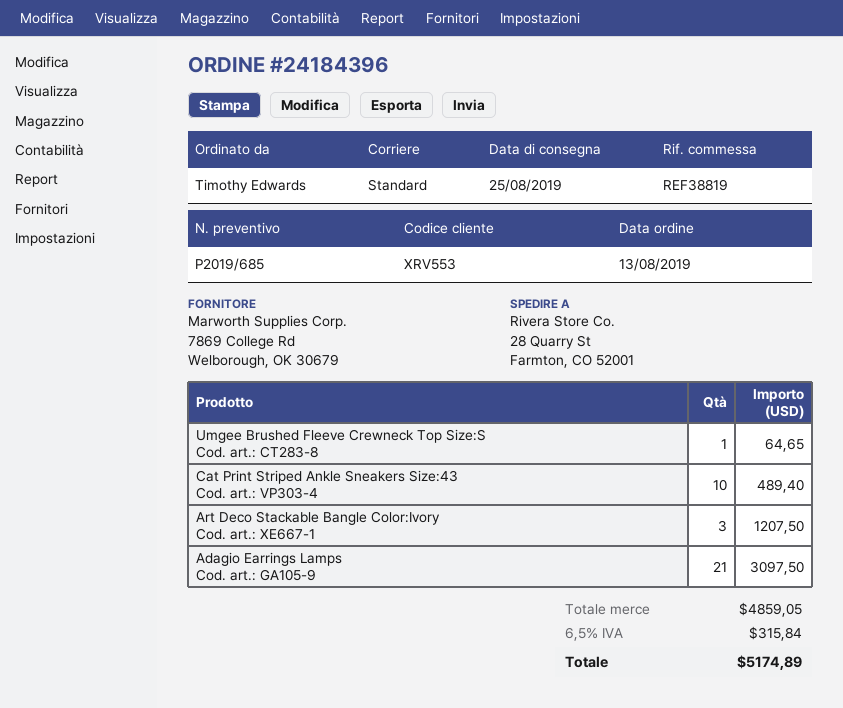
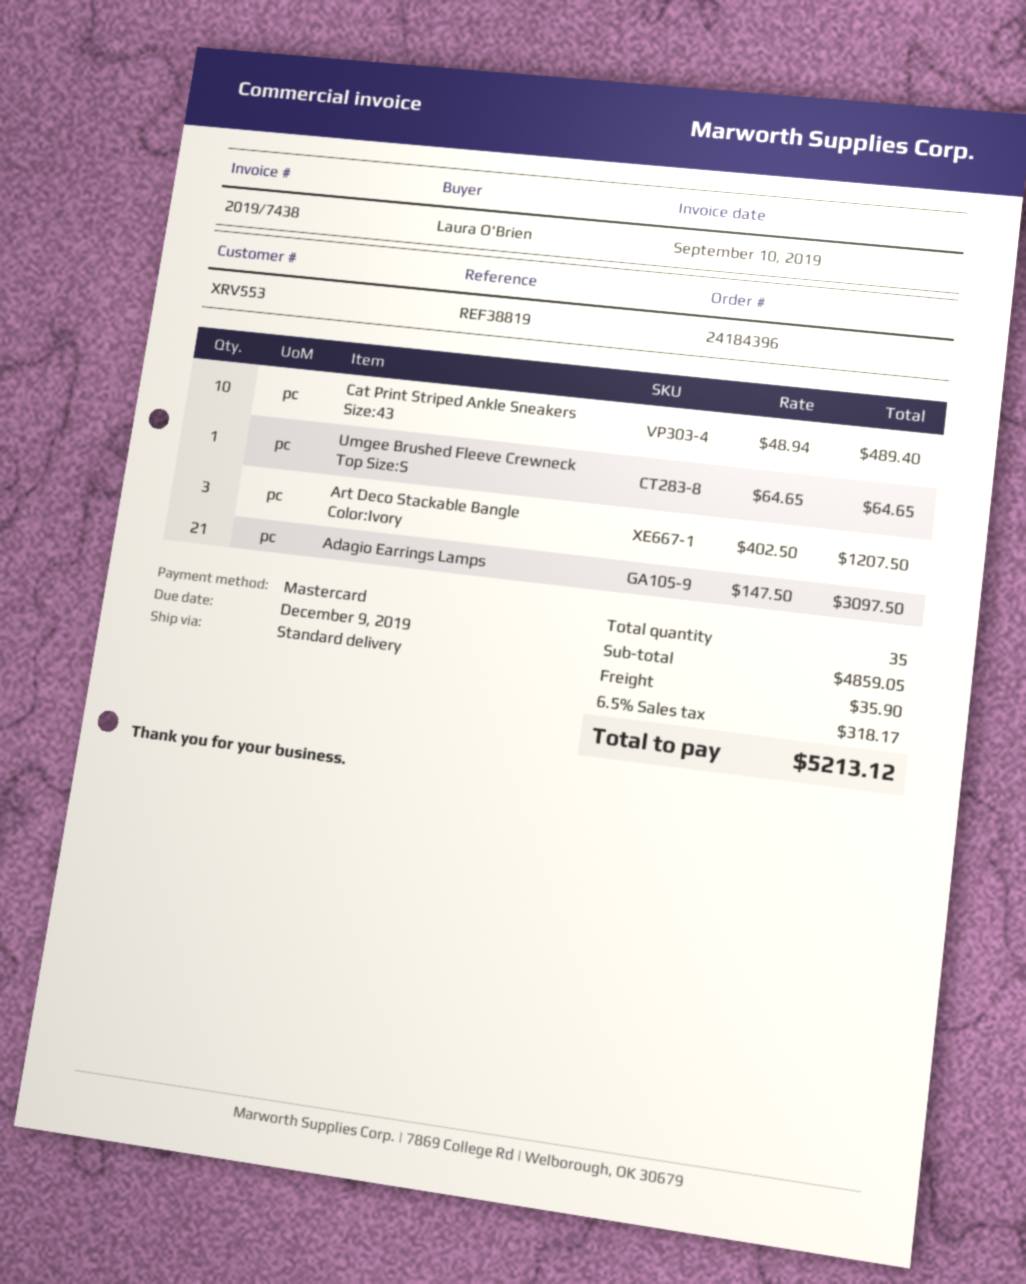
ordered by: Timothy Edwards -> Laura O'Brien
shipping: none -> 35.90
tax: 6.5% = 315.84 -> 6.5% = 318.17
total: 5174.89 -> 5213.12

